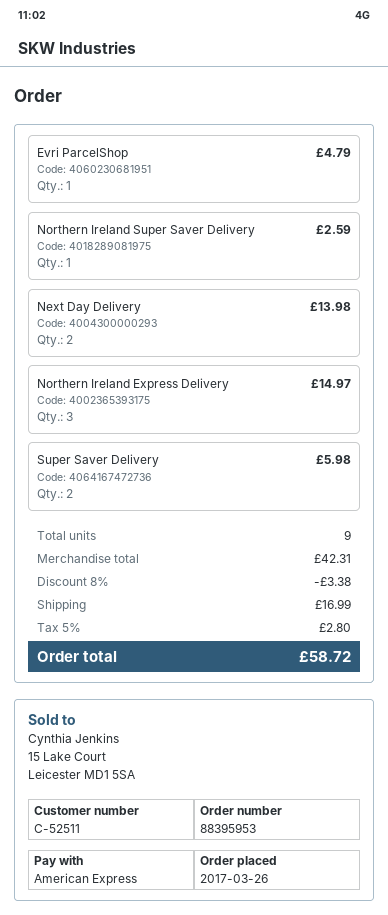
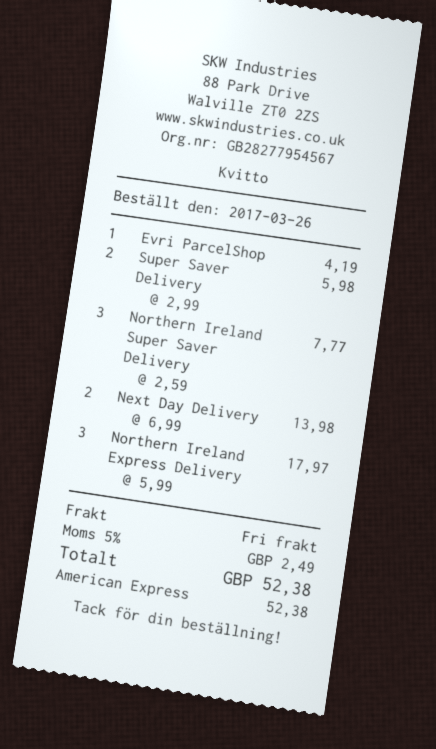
Evri ParcelShop: 1 for 4.79 -> 1 for 4.19
Northern Ireland Super Saver Delivery: 1 for 2.59 -> 3 for 7.77
Northern Ireland Express Delivery: 3 for 14.97 -> 3 for 17.97
discount: 8% = 3.38 -> none
shipping: 16.99 -> 0.00
tax: 5% = 2.80 -> 5% = 2.49
total: 58.72 -> 52.38

